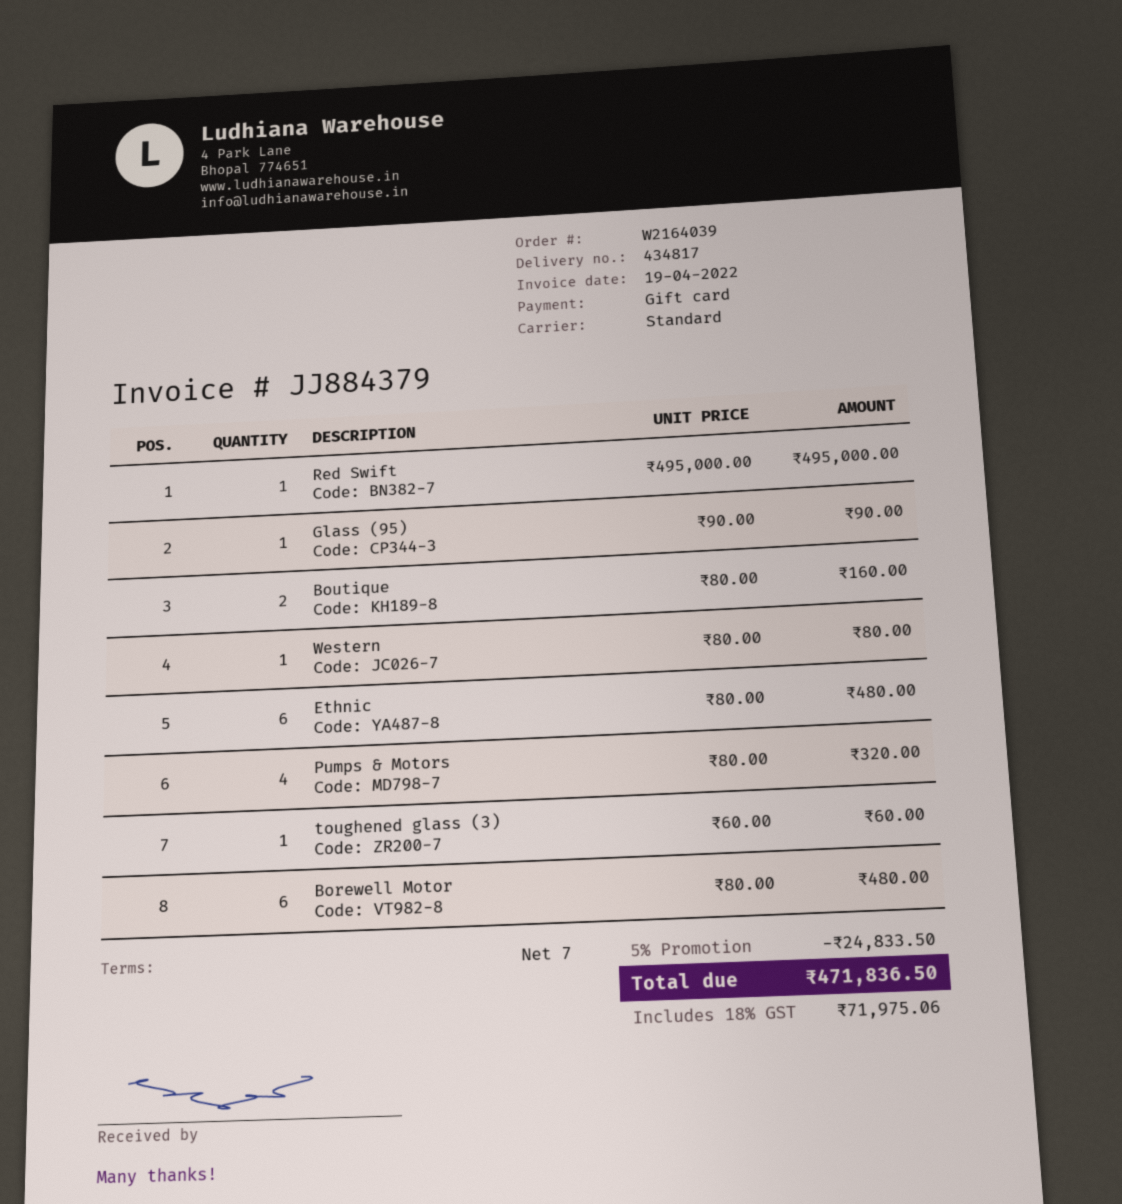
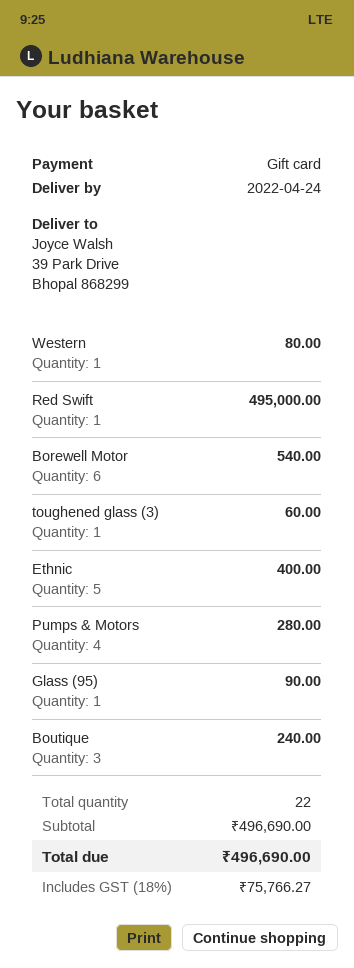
Boutique: 2 for 160.00 -> 3 for 240.00
Ethnic: 6 for 480.00 -> 5 for 400.00
Pumps & Motors: 4 for 320.00 -> 4 for 280.00
Borewell Motor: 6 for 480.00 -> 6 for 540.00
discount: 5% = 24833.50 -> none
tax: 18% = 71975.06 -> 18% = 75766.27
total: 471836.50 -> 496690.00

